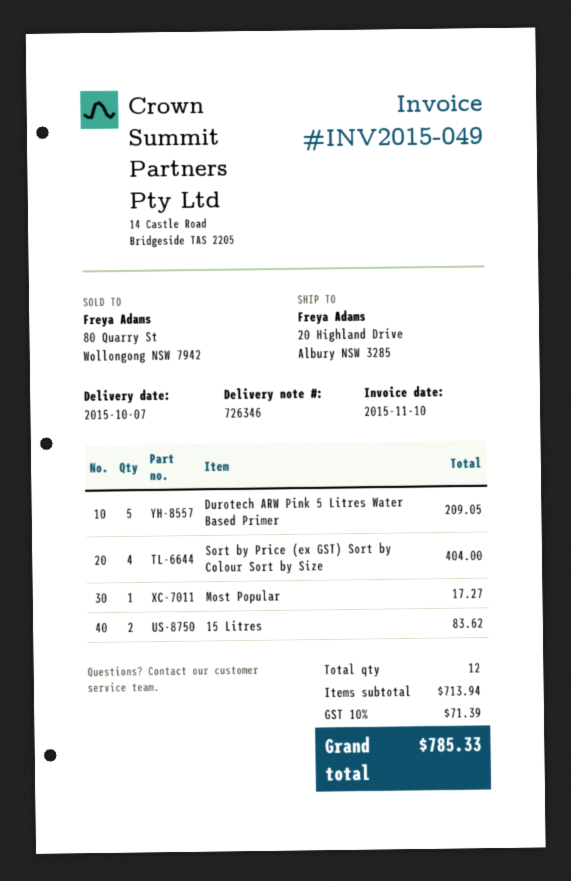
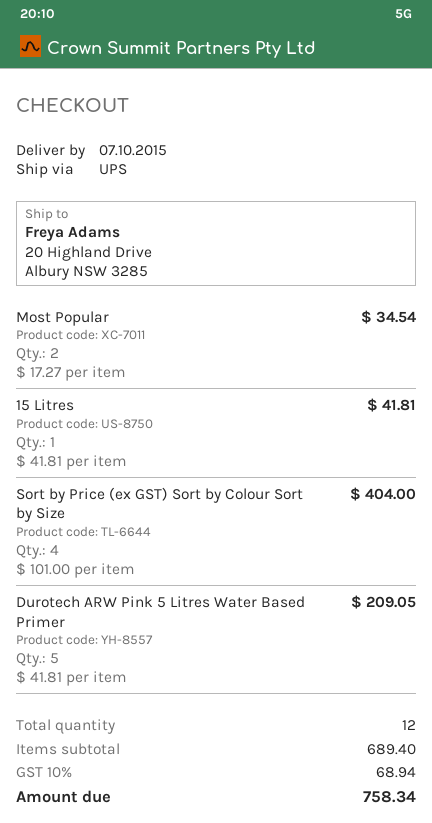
Most Popular: 1 for 17.27 -> 2 for 34.54
15 Litres: 2 for 83.62 -> 1 for 41.81
subtotal: 713.94 -> 689.40
tax: 10% = 71.39 -> 10% = 68.94
total: 785.33 -> 758.34

